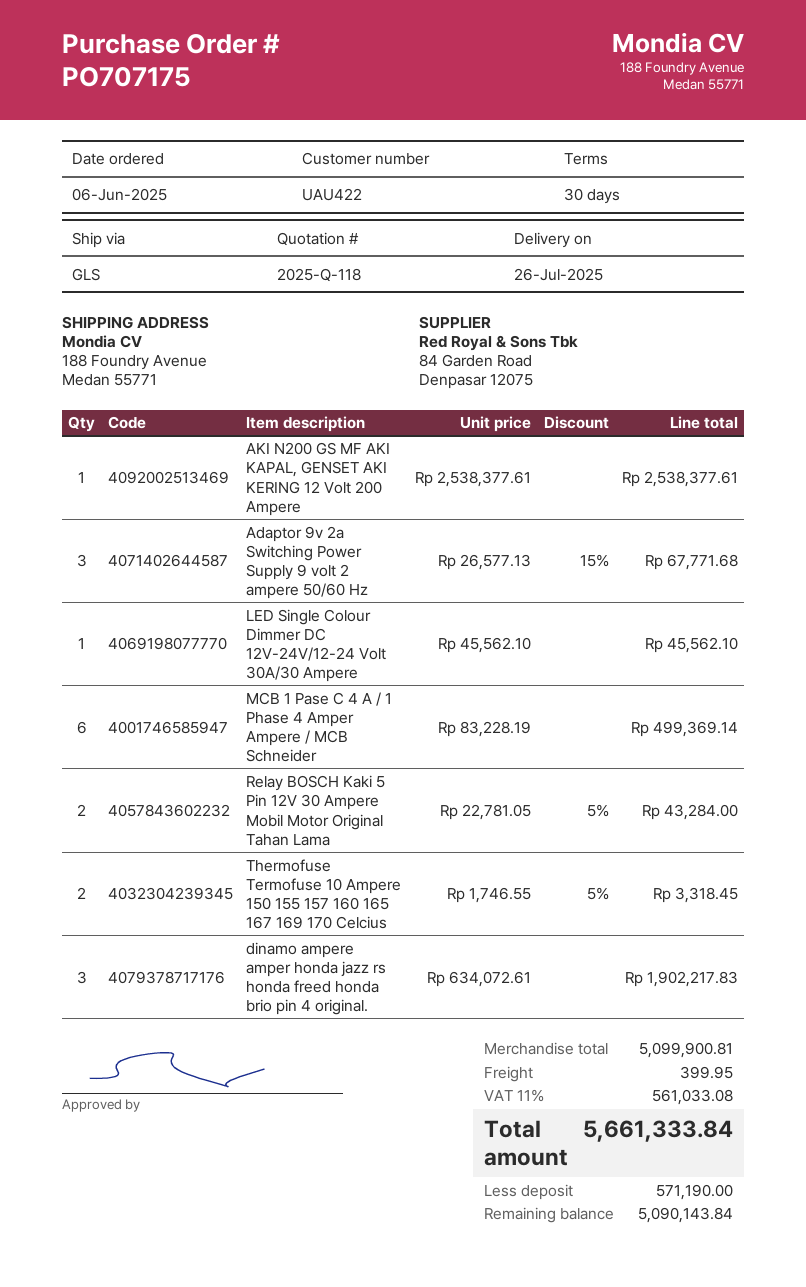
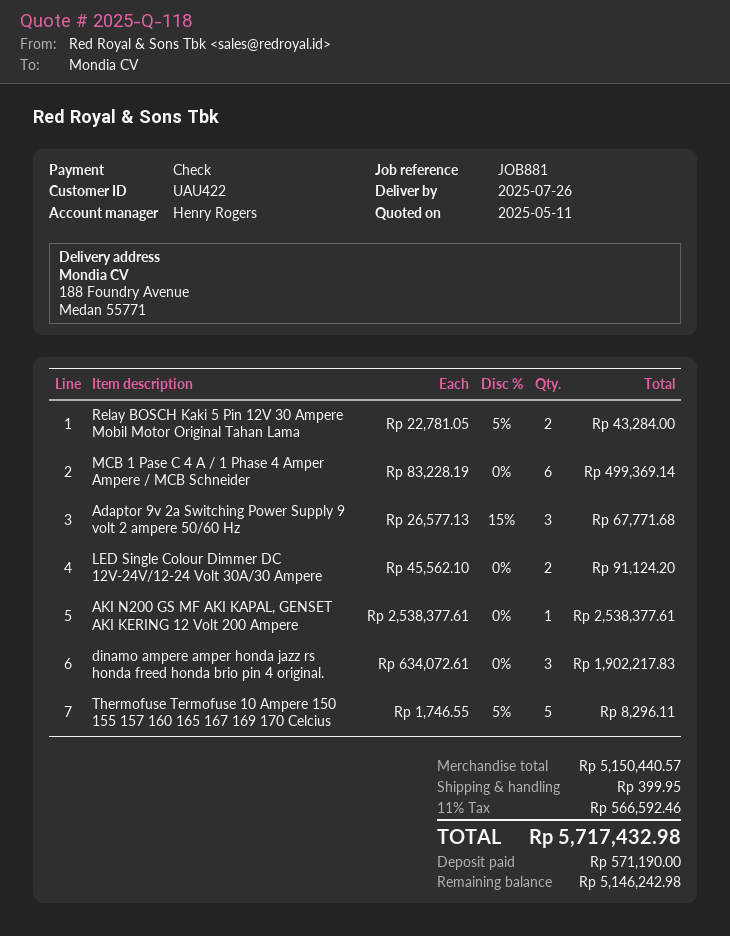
LED Single Colour Dimmer DC 12V-24V/12-24 Volt 30A/30 Ampere: 1 x 45562.10 = 45562.10 -> 2 x 45562.10 = 91124.20
Thermofuse Termofuse 10 Ampere 150 155 157 160 165 167 169 170 Celcius: 2 x 1746.55 - 5% = 3318.45 -> 5 x 1746.55 - 5% = 8296.11
subtotal: 5099900.81 -> 5150440.57
tax: 11% = 561033.08 -> 11% = 566592.46
total: 5661333.84 -> 5717432.98
balance: 5090143.84 -> 5146242.98

